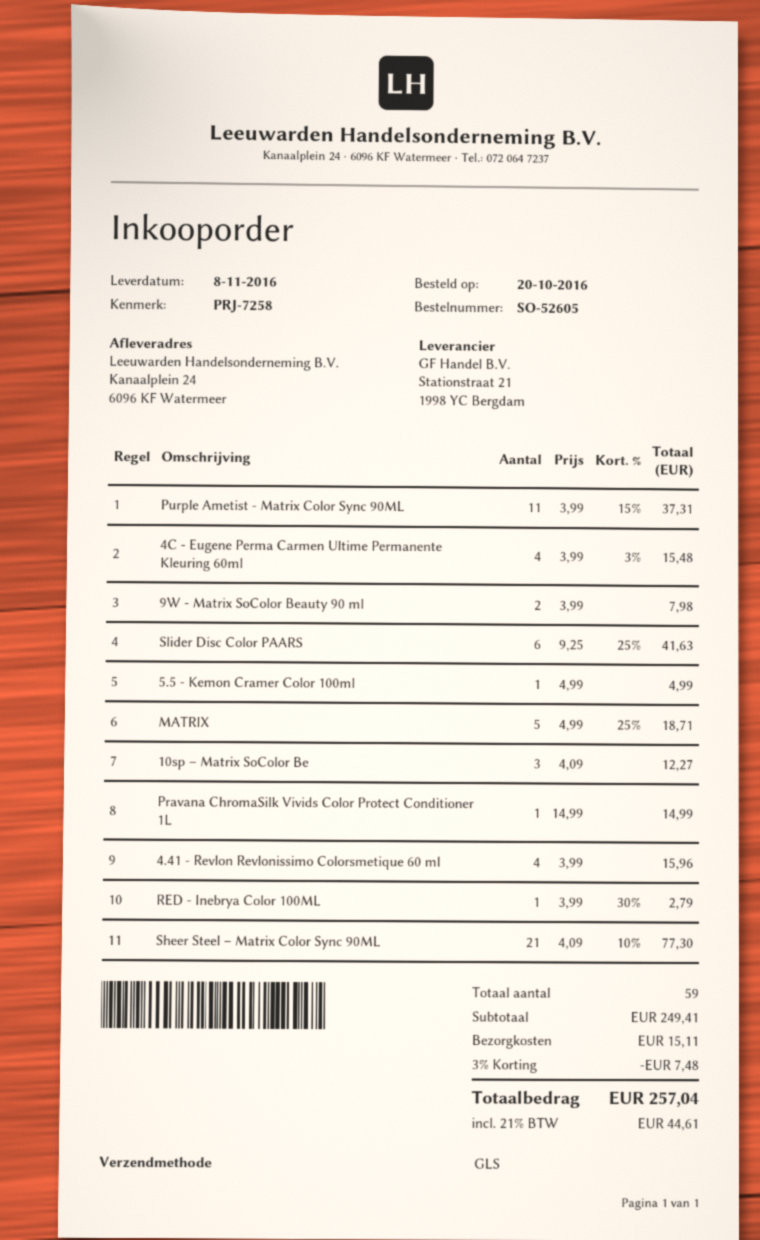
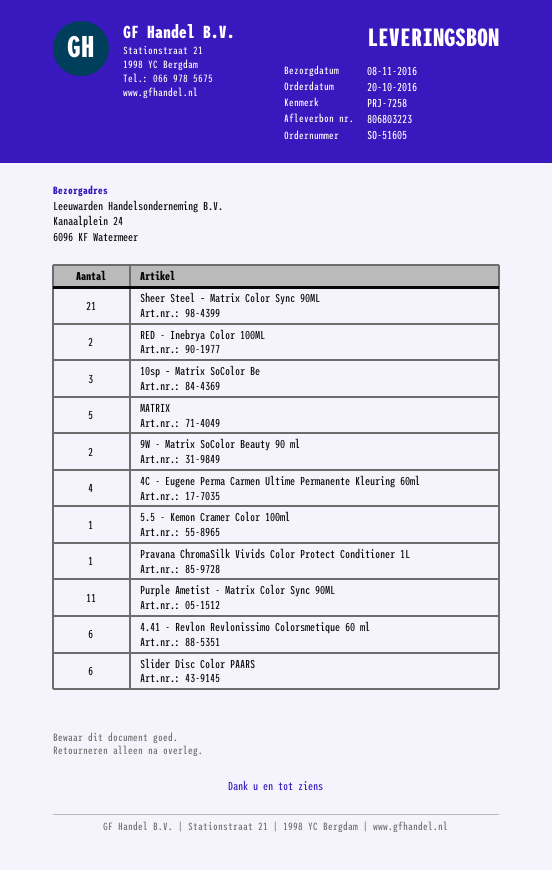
order number: SO-52605 -> SO-51605
4.41 - Revlon Revlonissimo Colorsmetique 60 ml: 4 -> 6
RED - Inebrya Color 100ML: 1 -> 2

